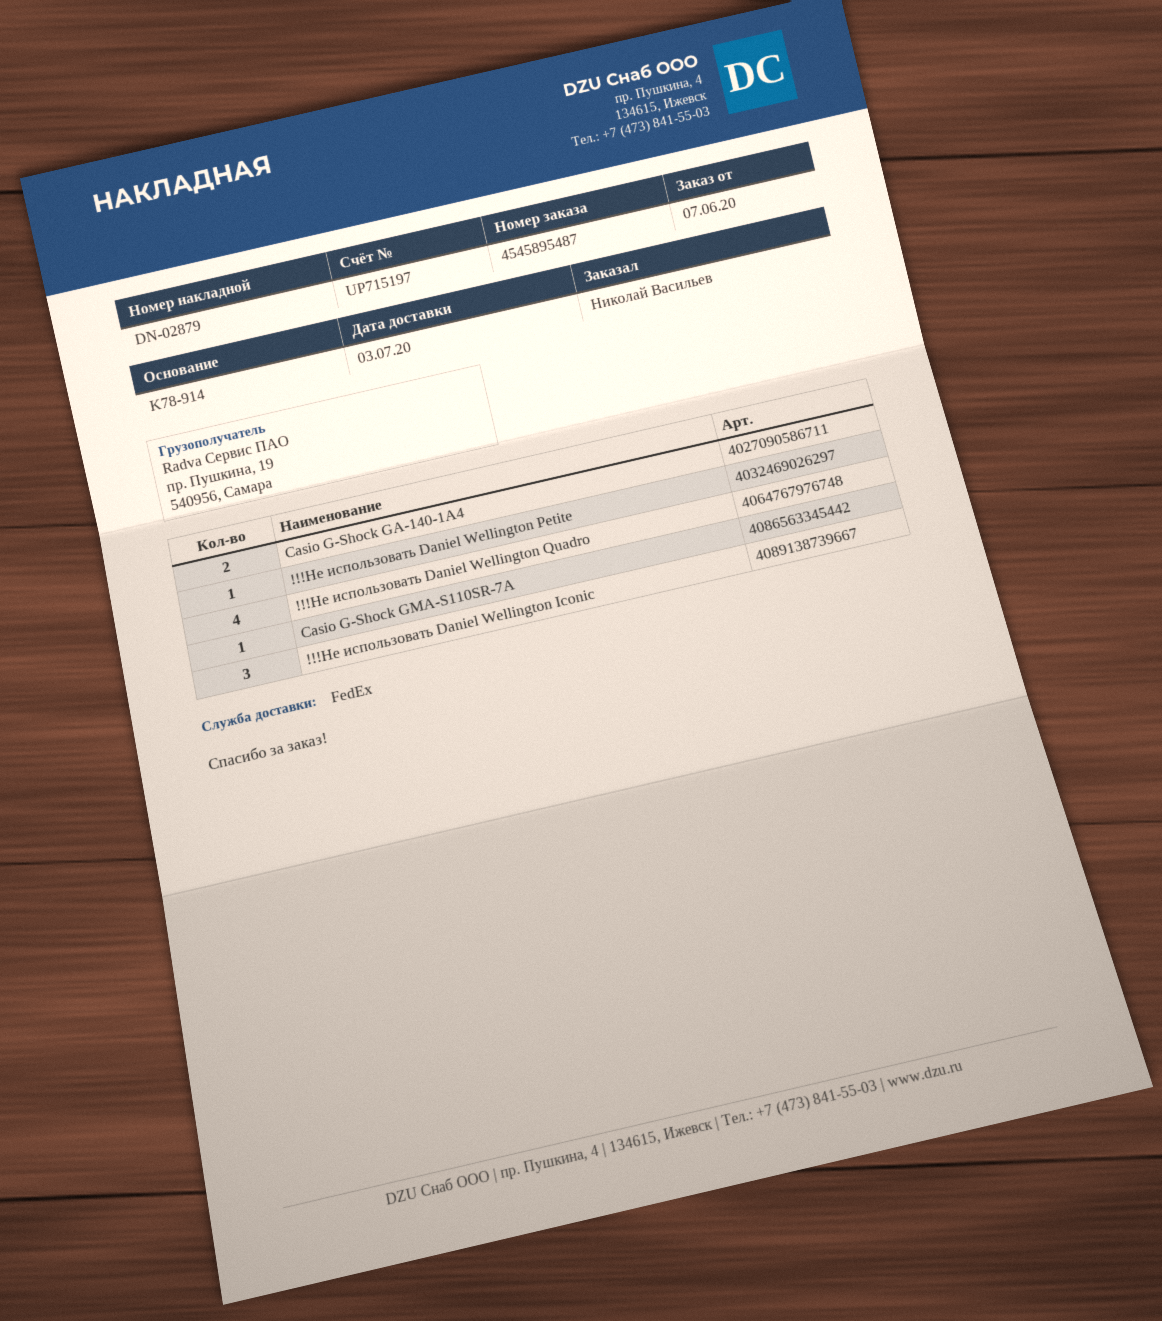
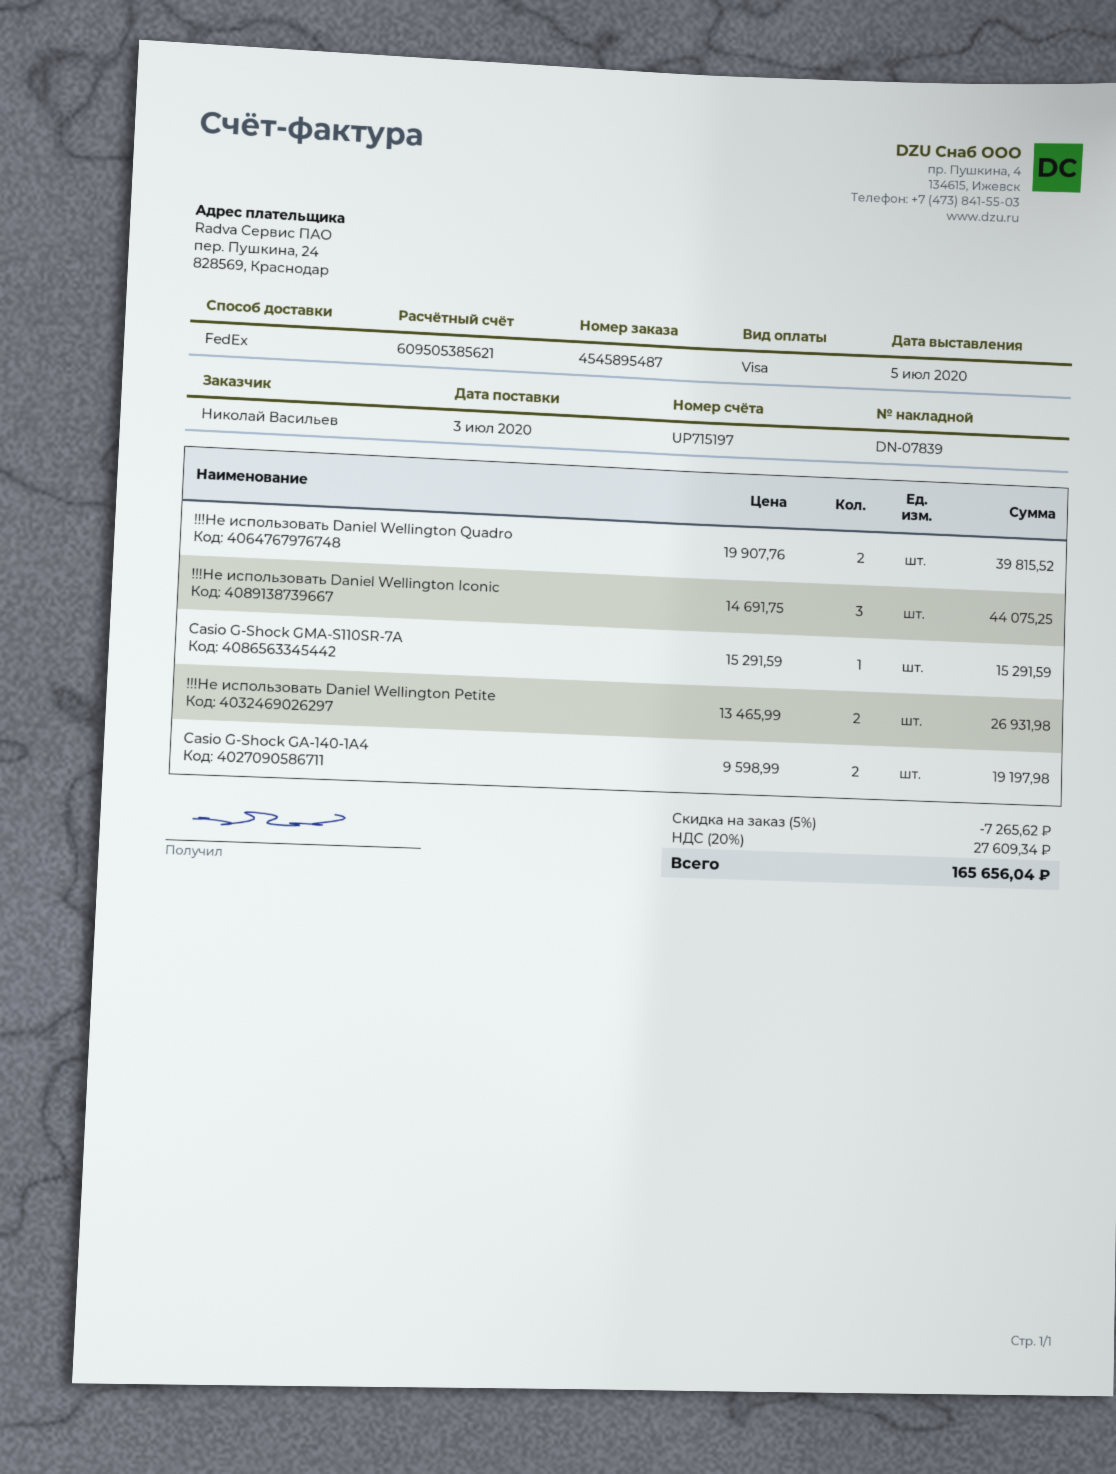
delivery note number: DN-02879 -> DN-07839
!!!Не использовать Daniel Wellington Petite: 1 -> 2
!!!Не использовать Daniel Wellington Quadro: 4 -> 2

